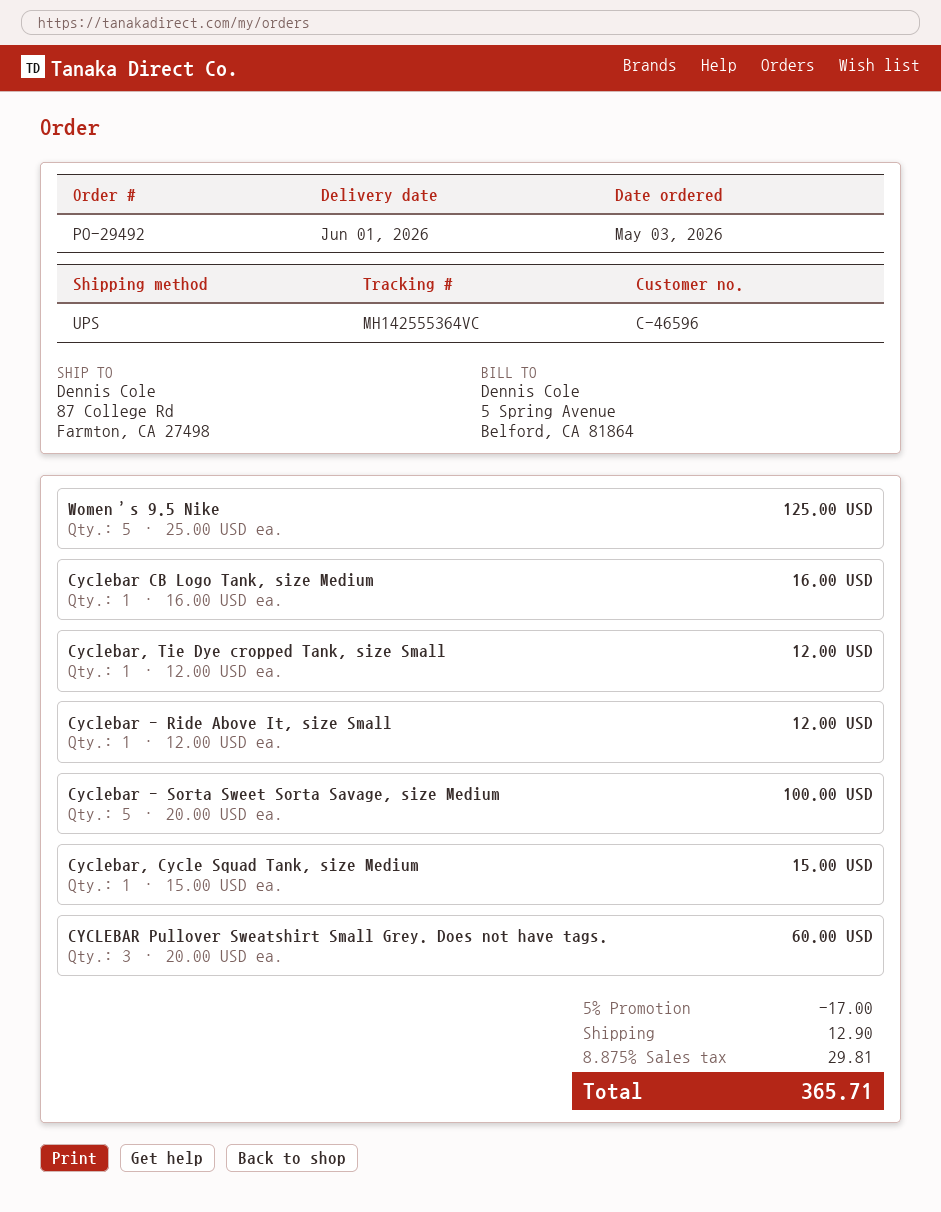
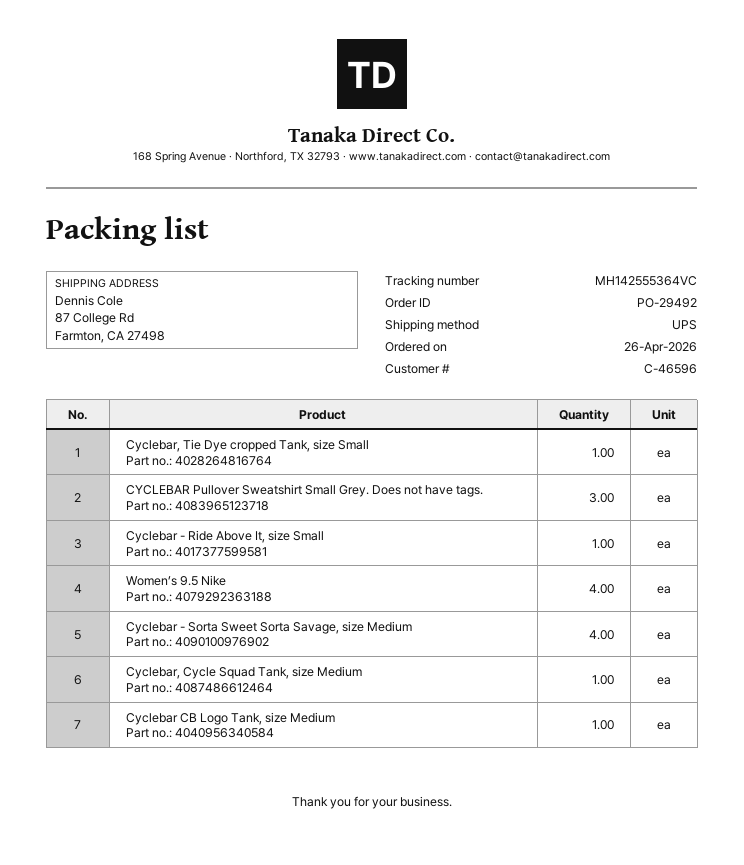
order date: 2026-05-03 -> 2026-04-26
Women’s 9.5 Nike: 5 -> 4
Cyclebar - Sorta Sweet Sorta Savage, size Medium: 5 -> 4

